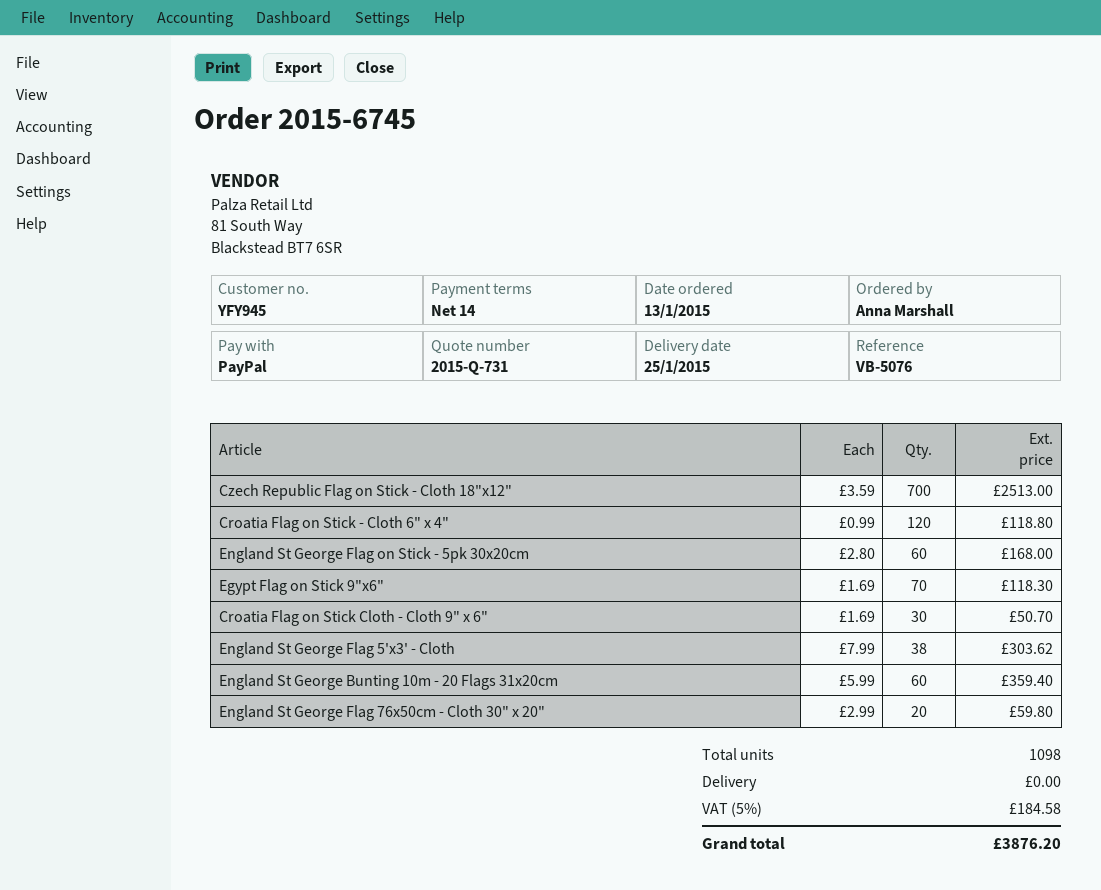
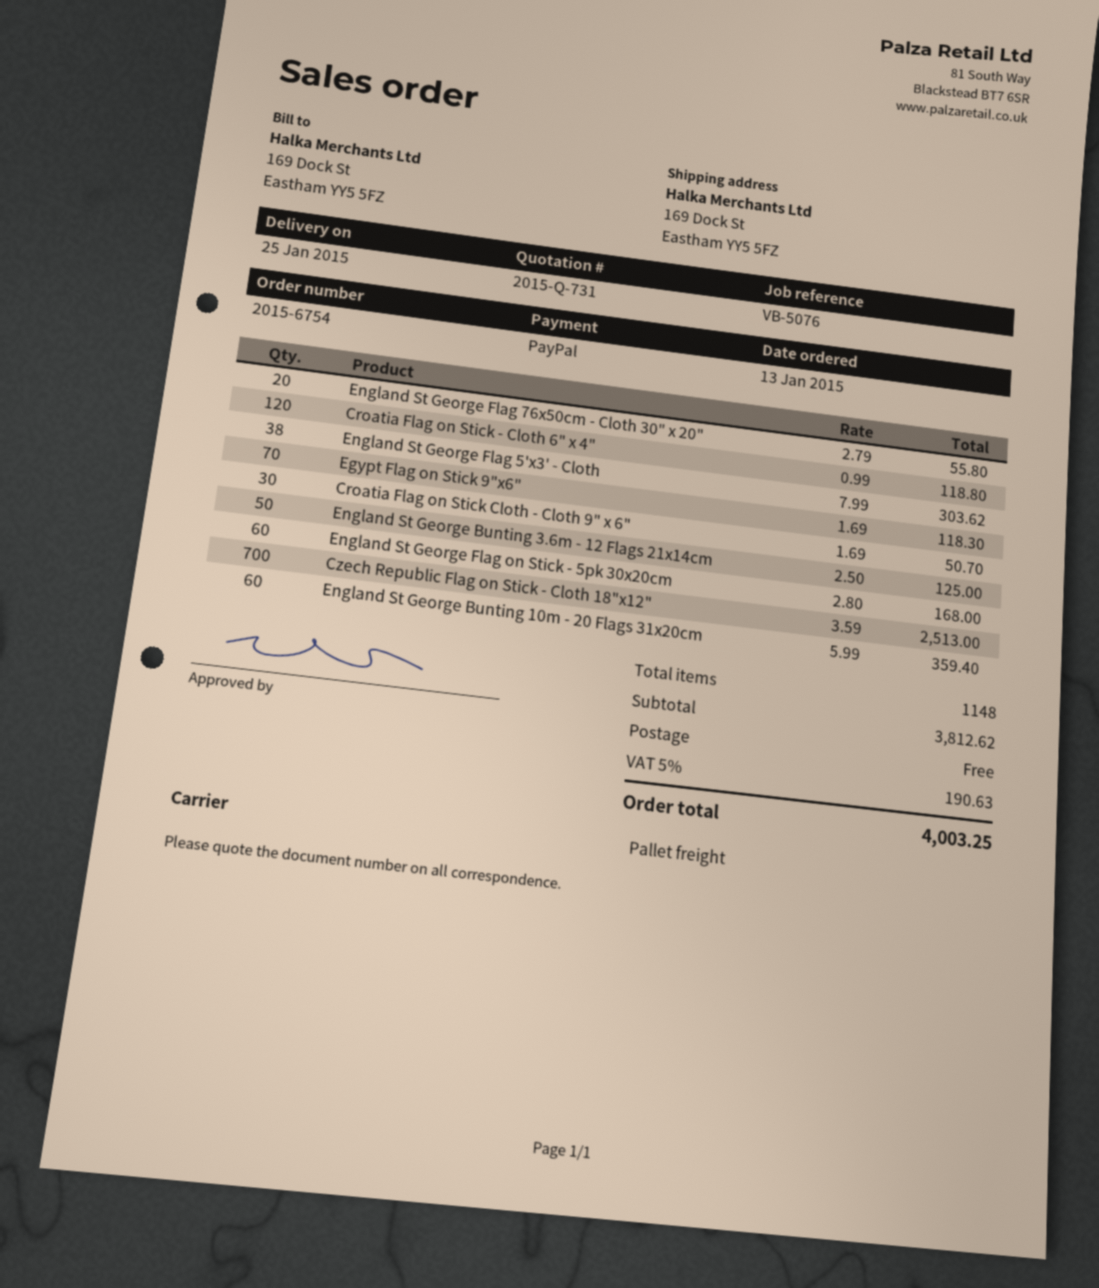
order number: 2015-6745 -> 2015-6754
England St George Flag 76x50cm - Cloth 30" x 20": 20 x 2.99 = 59.80 -> 20 x 2.79 = 55.80
England St George Bunting 3.6m - 12 Flags 21x14cm: none -> 50 x 2.50 = 125.00
total quantity: 1098 -> 1148
tax: 5% = 184.58 -> 5% = 190.63
total: 3876.20 -> 4003.25

